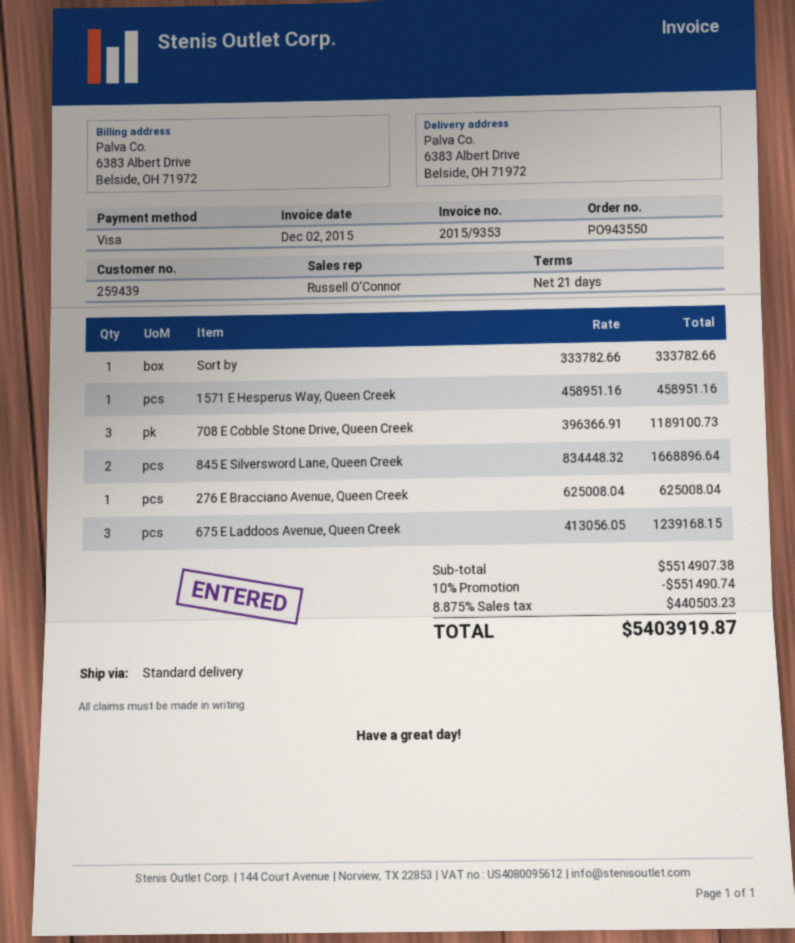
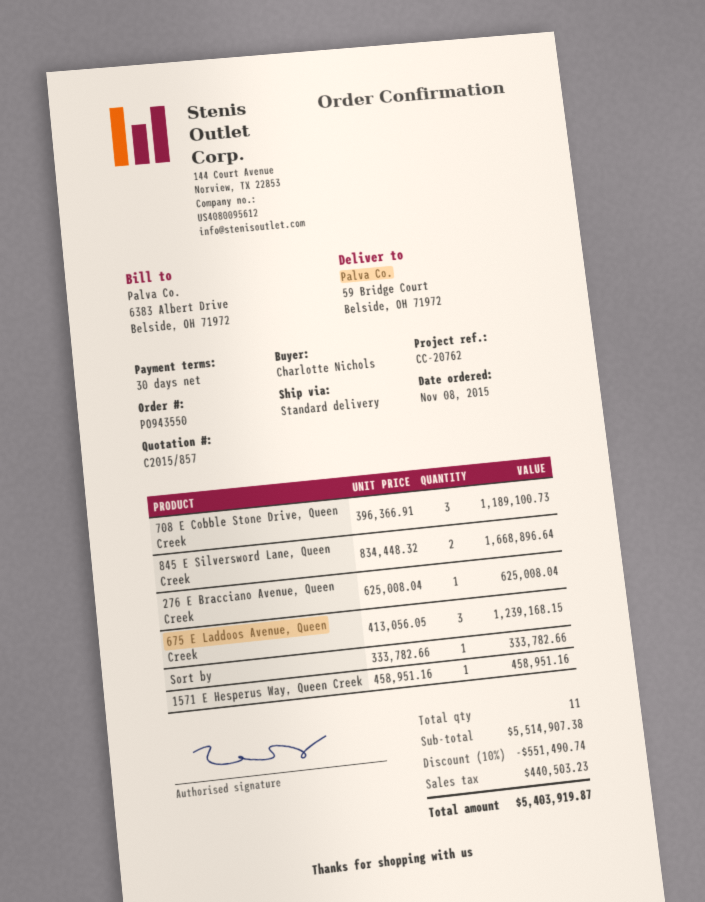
payment terms: 21 days -> 30 days
ship to: 6383 Albert Drive, Belside, OH 71972 -> 59 Bridge Court, Belside, OH 71972

